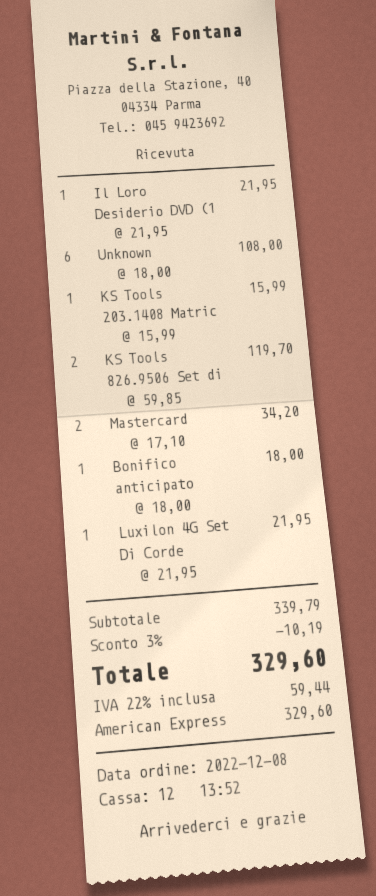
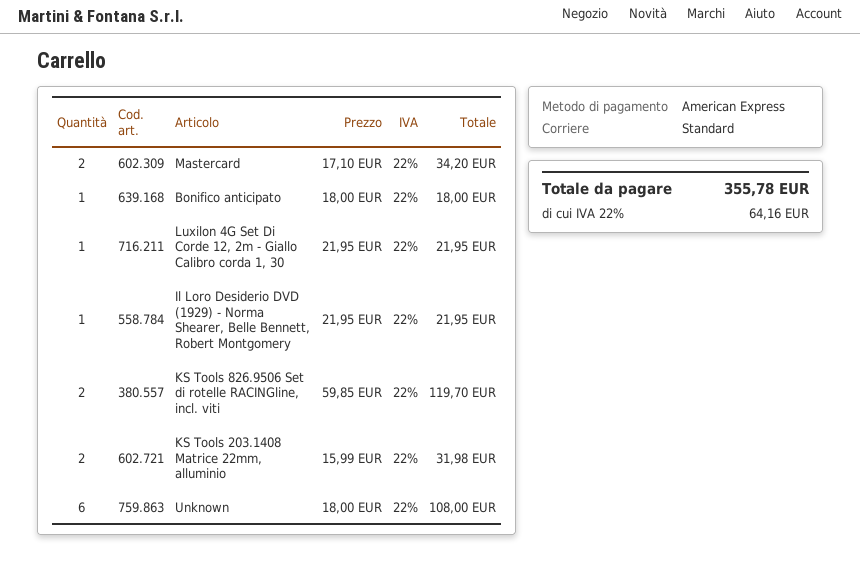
KS Tools 203.1408 Matric: 1 x 15.99 = 15.99 -> 2 x 15.99 = 31.98
discount: 3% = 10.19 -> none
tax: 22% = 59.44 -> 22% = 64.16
total: 329.60 -> 355.78

